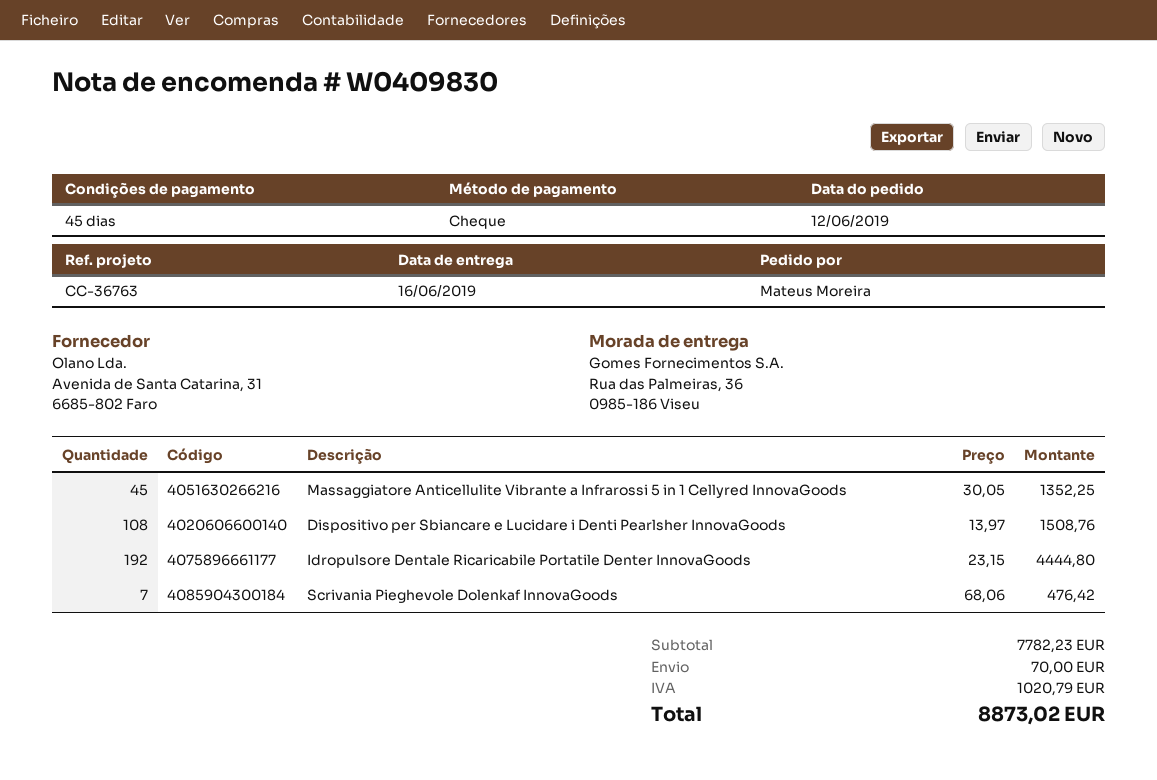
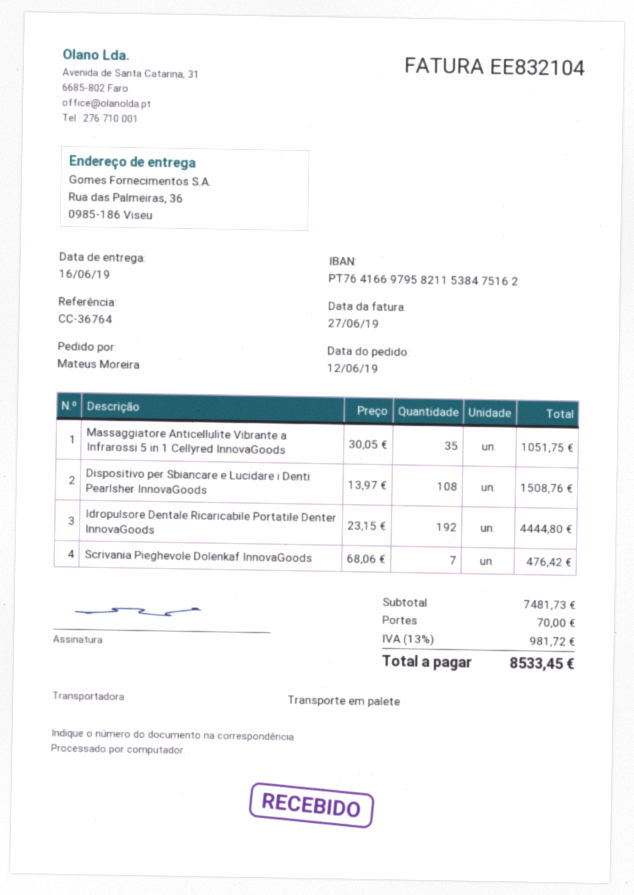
reference: CC-36763 -> CC-36764
Massaggiatore Anticellulite Vibrante a Infrarossi 5 in 1 Cellyred InnovaGoods: 45 x 30.05 = 1352.25 -> 35 x 30.05 = 1051.75
subtotal: 7782.23 -> 7481.73
tax: 1020.79 -> 981.72
total: 8873.02 -> 8533.45

